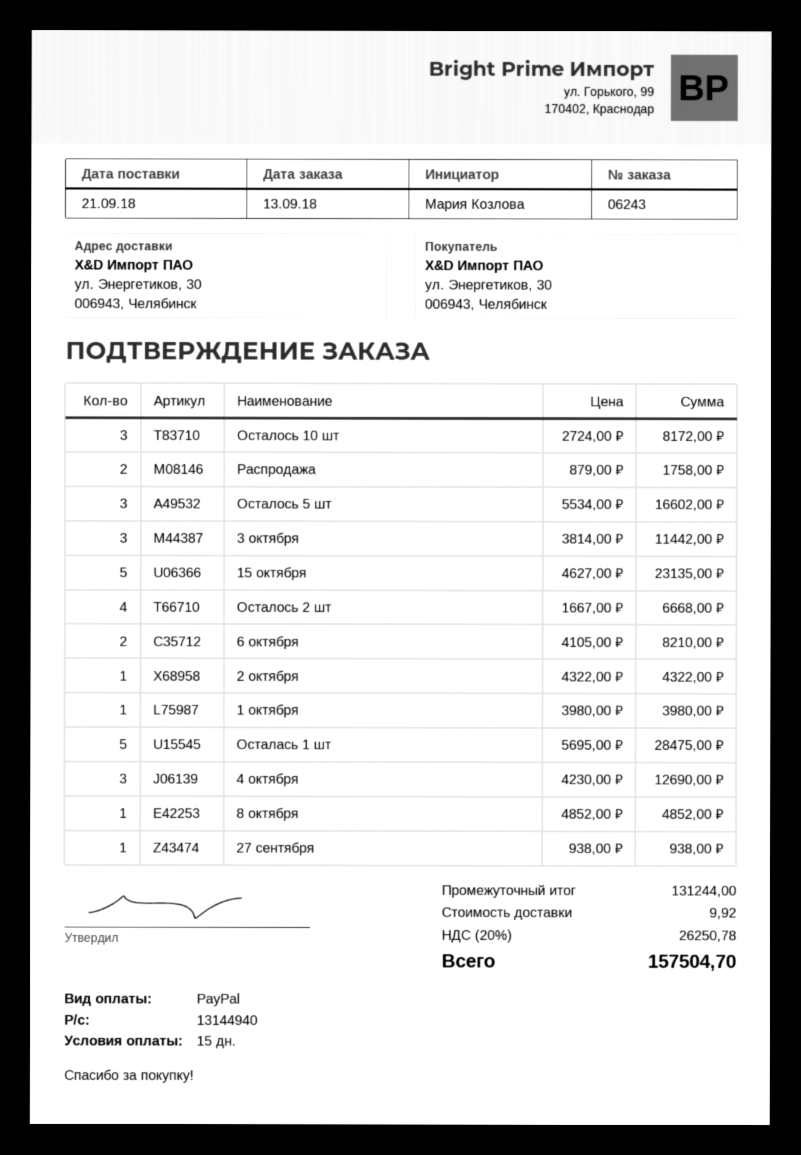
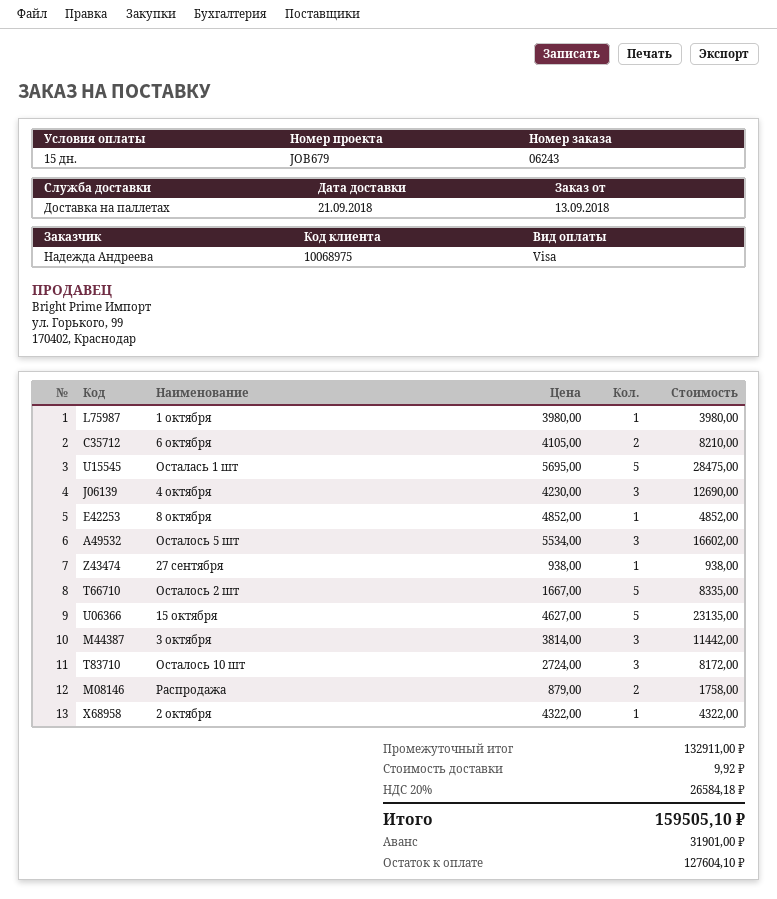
ordered by: Мария Козлова -> Надежда Андреева
payment method: PayPal -> Visa
Осталось 2 шт: 4 x 1667.00 = 6668.00 -> 5 x 1667.00 = 8335.00
subtotal: 131244.00 -> 132911.00
tax: 20% = 26250.78 -> 20% = 26584.18
total: 157504.70 -> 159505.10

